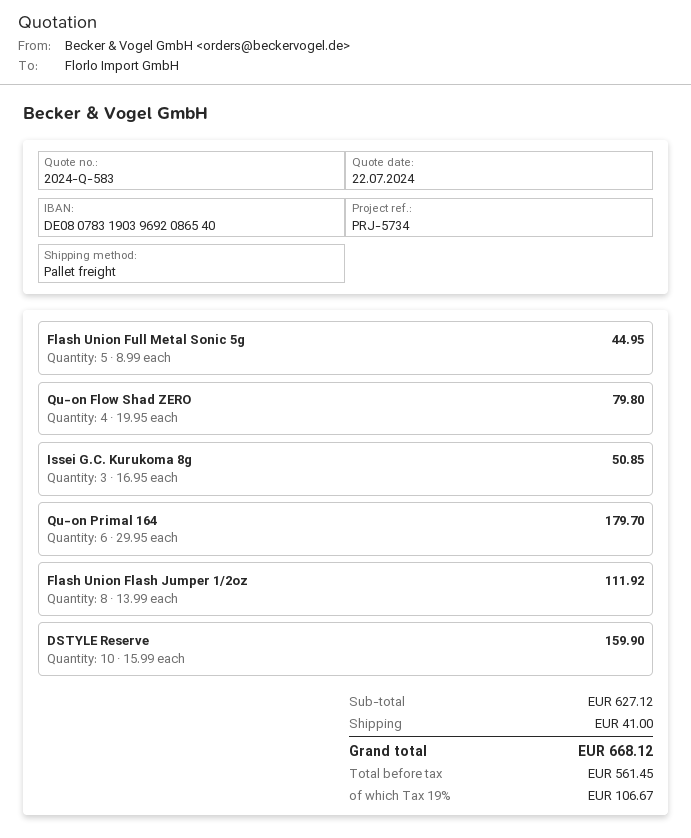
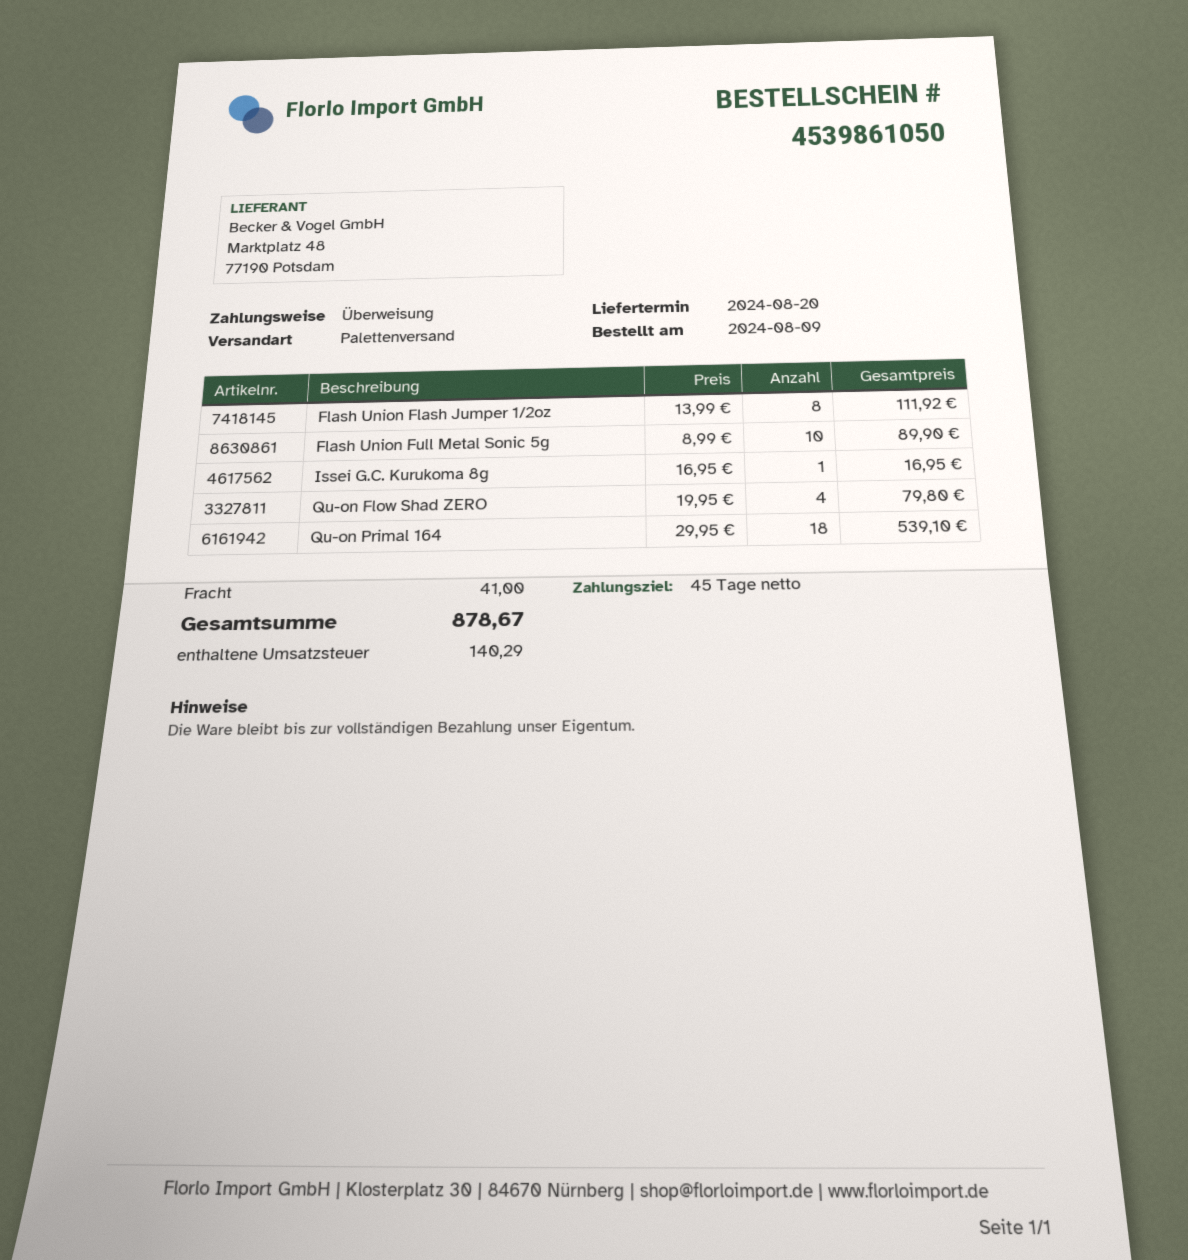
Flash Union Full Metal Sonic 5g: 5 x 8.99 = 44.95 -> 10 x 8.99 = 89.90
Issei G.C. Kurukoma 8g: 3 x 16.95 = 50.85 -> 1 x 16.95 = 16.95
Qu-on Primal 164: 6 x 29.95 = 179.70 -> 18 x 29.95 = 539.10
DSTYLE Reserve: 10 x 15.99 = 159.90 -> none
tax: 106.67 -> 140.29
total: 668.12 -> 878.67

